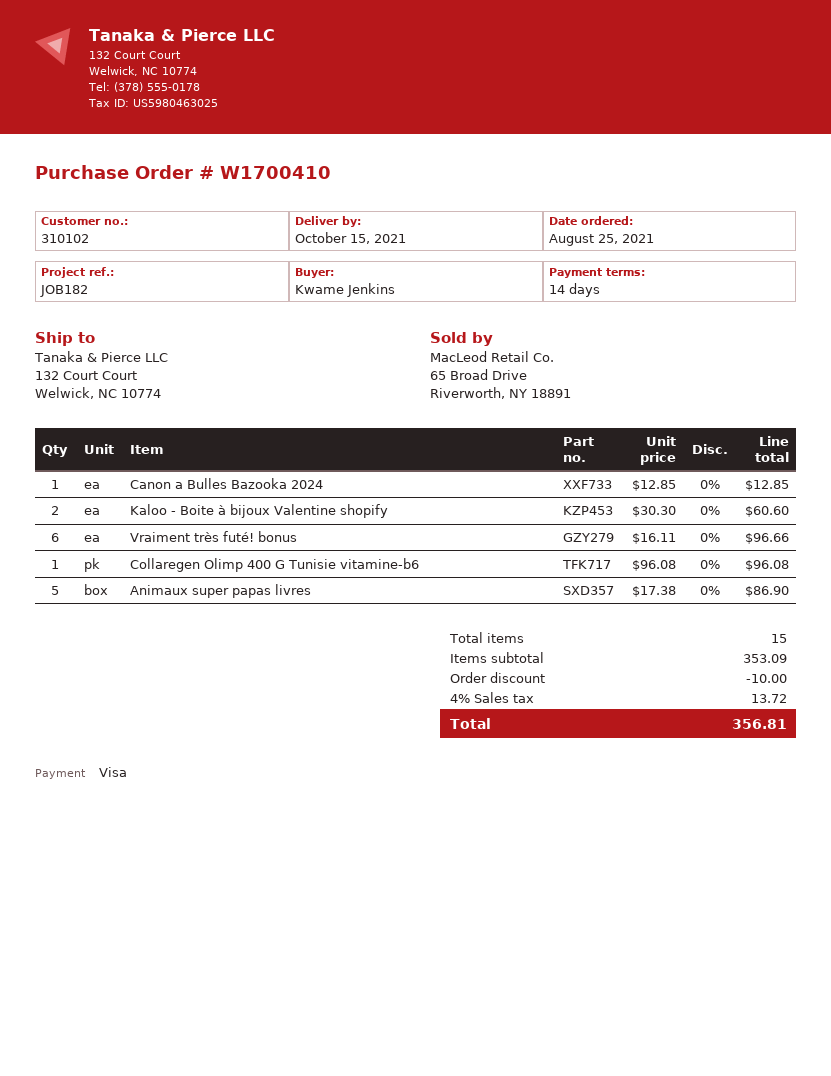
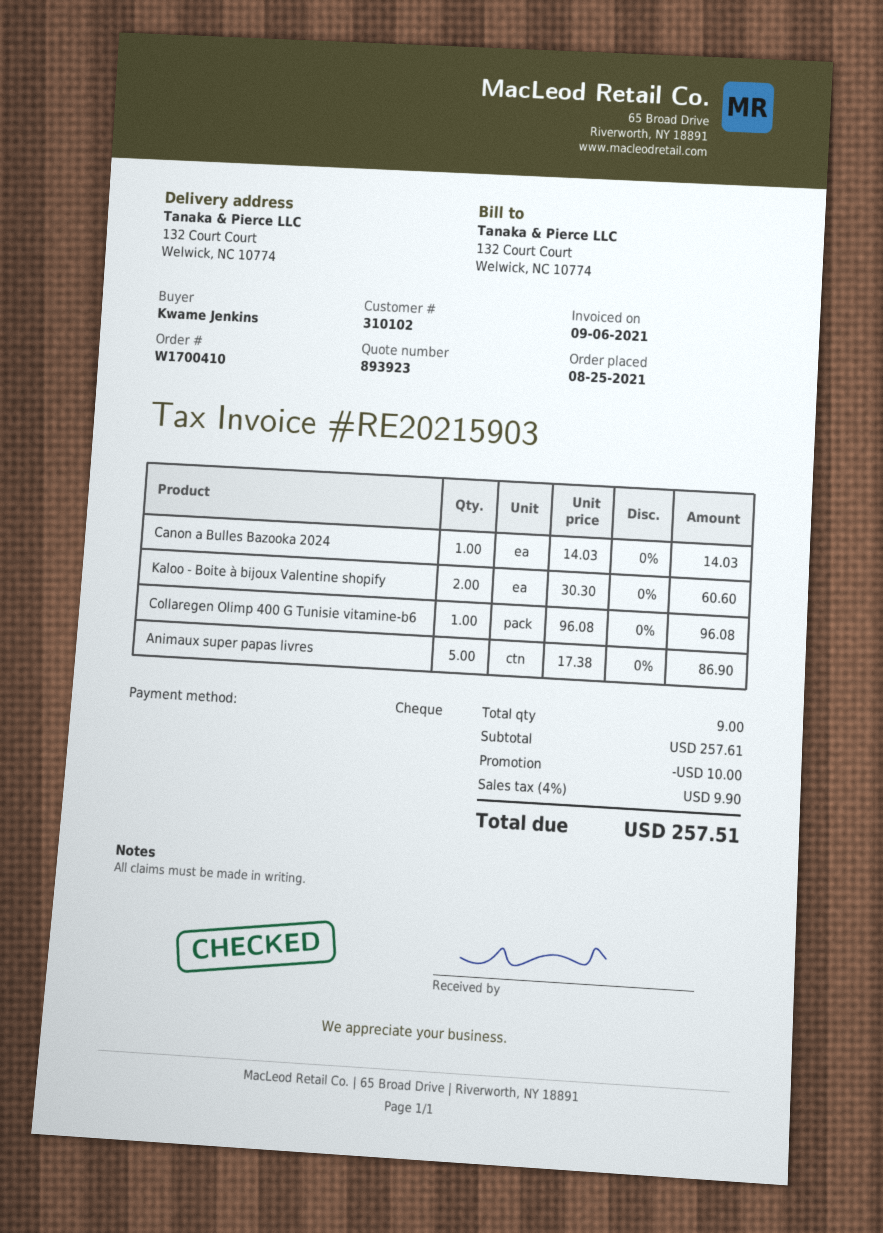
payment method: Visa -> cheque
Canon a Bulles Bazooka 2024: 1 x 12.85 = 12.85 -> 1 x 14.03 = 14.03
Vraiment très futé! bonus: 6 x 16.11 = 96.66 -> none
total quantity: 15 -> 9
subtotal: 353.09 -> 257.61
tax: 4% = 13.72 -> 4% = 9.90
total: 356.81 -> 257.51

